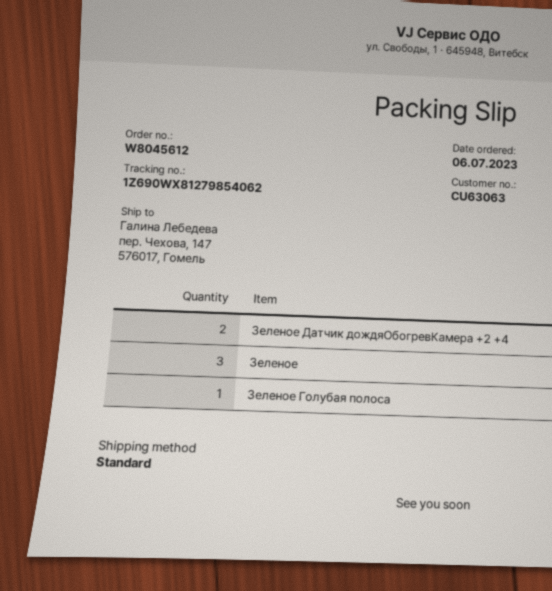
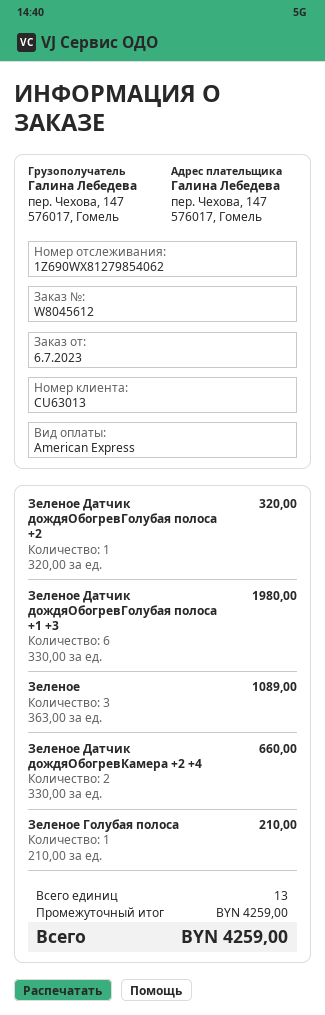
customer number: CU63063 -> CU63013
Зеленое Датчик дождяОбогревГолубая полоса +2: none -> 1
Зеленое Датчик дождяОбогревГолубая полоса +1 +3: none -> 6

